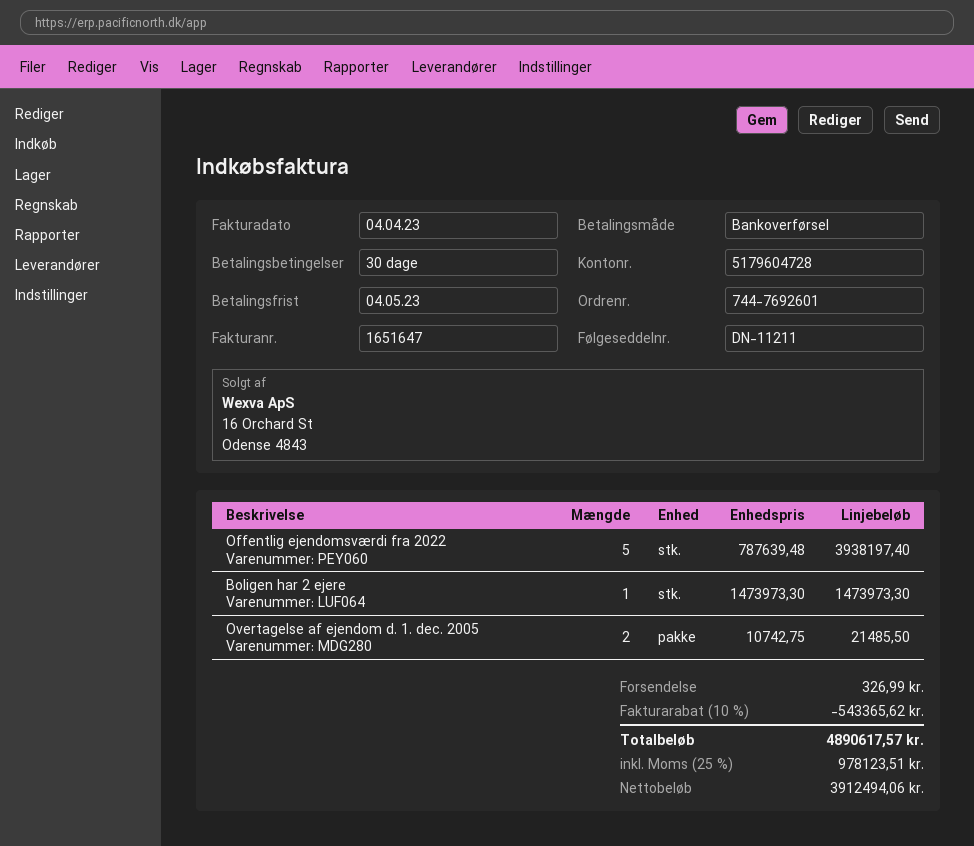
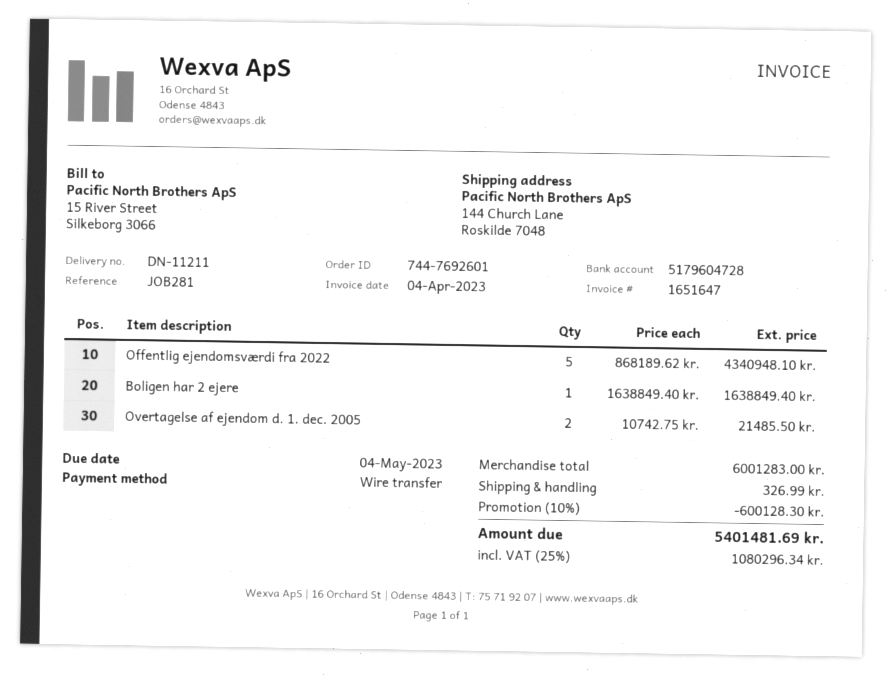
Offentlig ejendomsværdi fra 2022: 5 x 787639.48 = 3938197.40 -> 5 x 868189.62 = 4340948.10
Boligen har 2 ejere: 1 x 1473973.30 = 1473973.30 -> 1 x 1638849.40 = 1638849.40
discount: 10% = 543365.62 -> 10% = 600128.30
tax: 25% = 978123.51 -> 25% = 1080296.34
total: 4890617.57 -> 5401481.69

